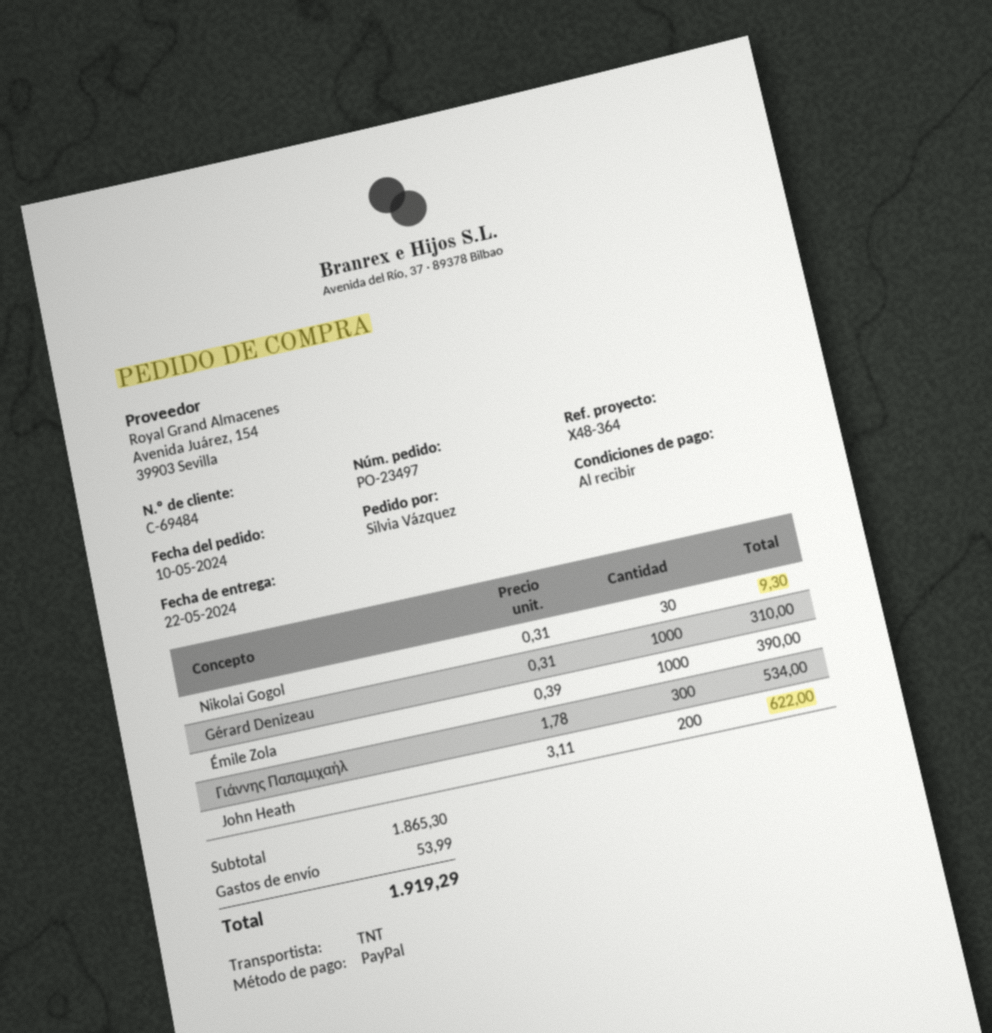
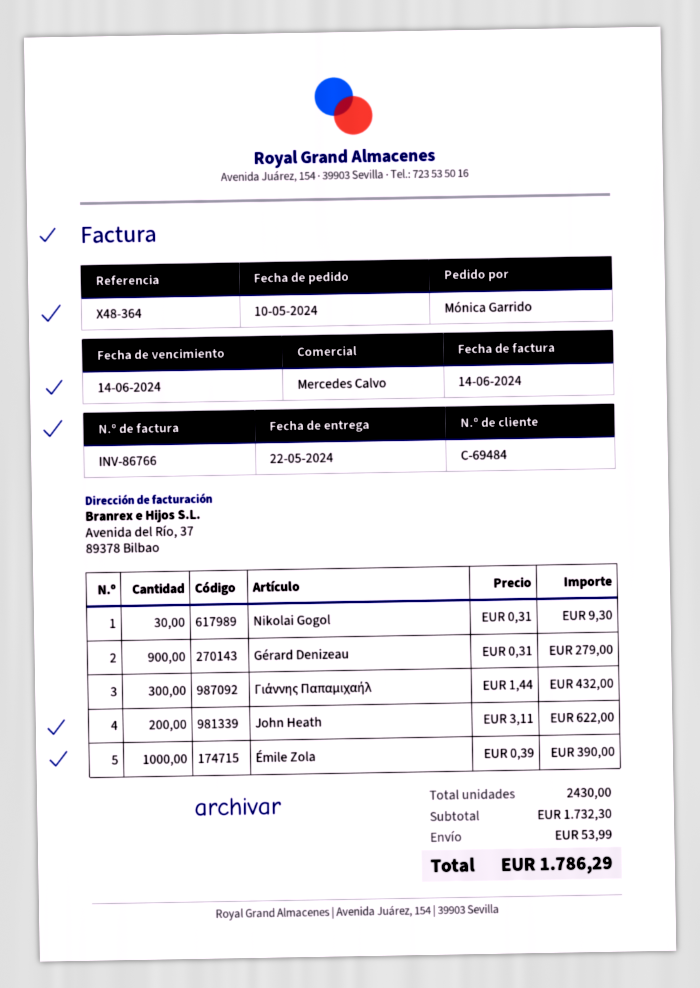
ordered by: Silvia Vázquez -> Mónica Garrido
Gérard Denizeau: 1000 x 0.31 = 310.00 -> 900 x 0.31 = 279.00
Γιάννης Παπαμιχαήλ: 300 x 1.78 = 534.00 -> 300 x 1.44 = 432.00
subtotal: 1865.30 -> 1732.30
total: 1919.29 -> 1786.29

